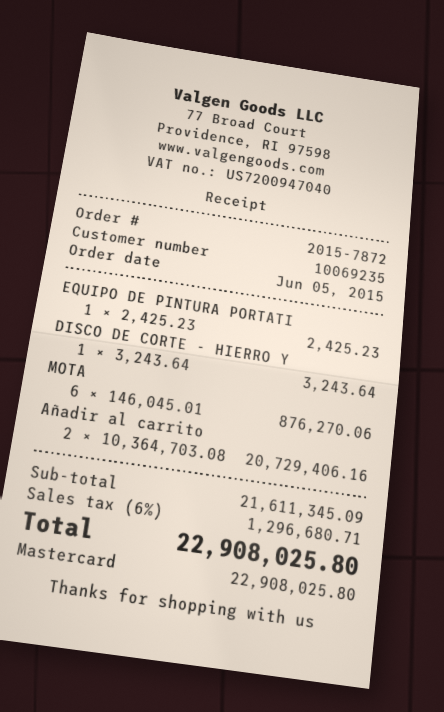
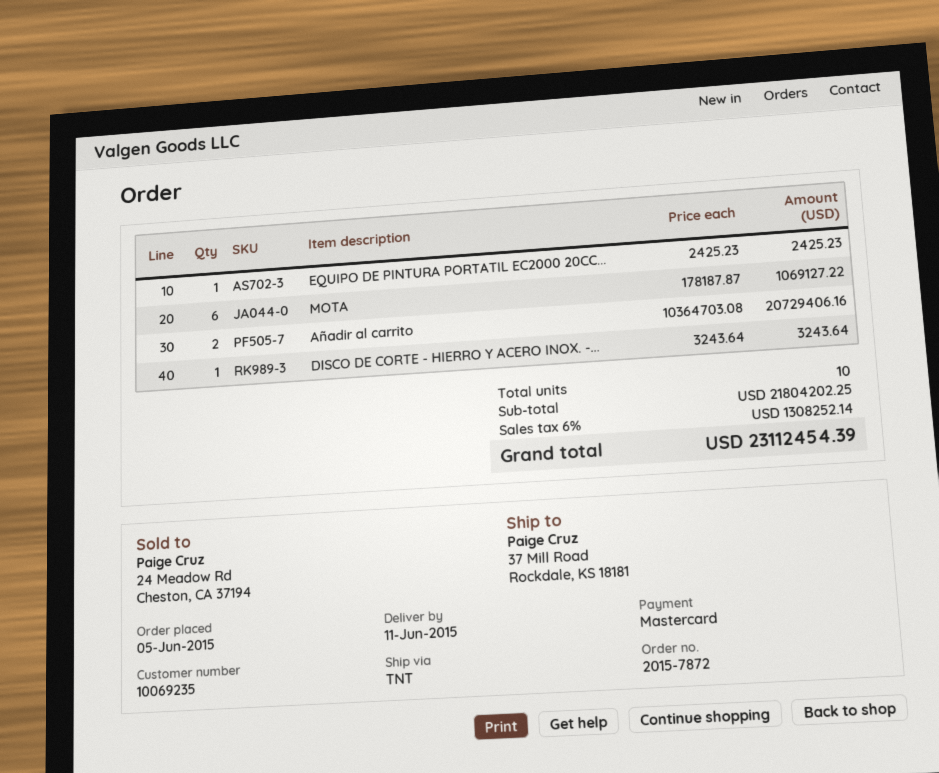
MOTA: 6 x 146045.01 = 876270.06 -> 6 x 178187.87 = 1069127.22
subtotal: 21611345.09 -> 21804202.25
tax: 6% = 1296680.71 -> 6% = 1308252.14
total: 22908025.80 -> 23112454.39

